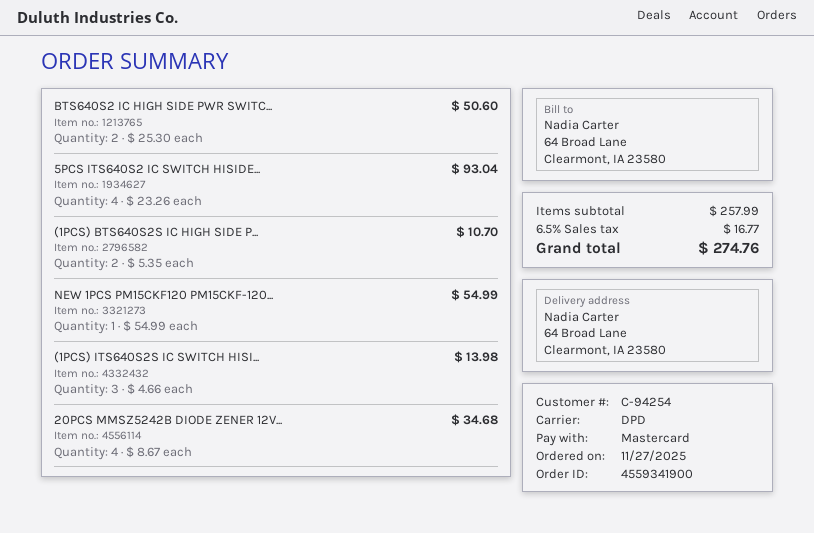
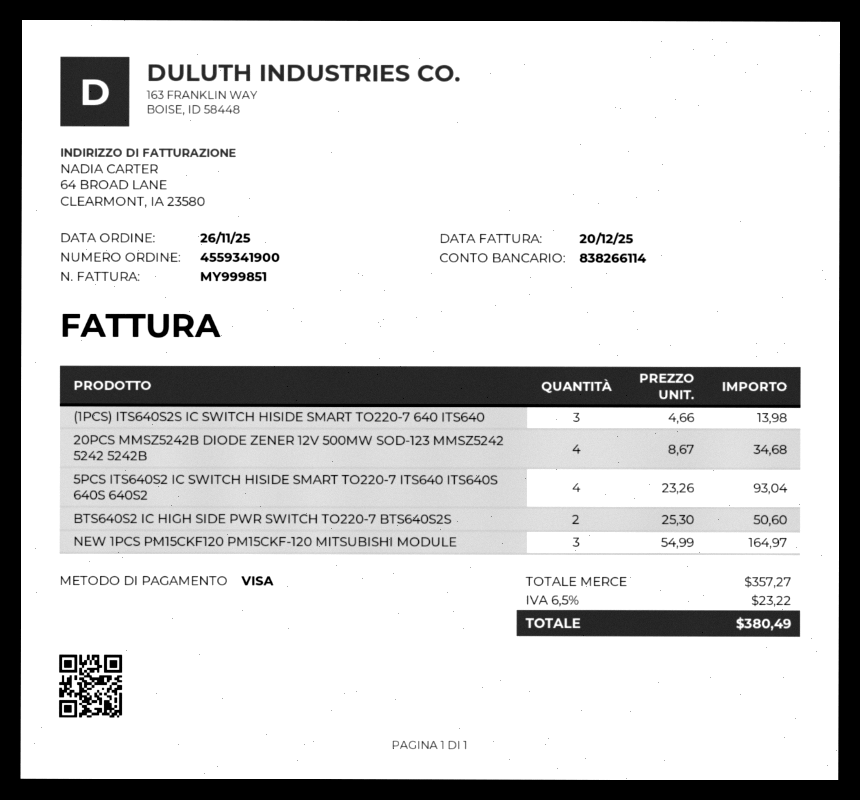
order date: 2025-11-27 -> 2025-11-26
payment method: Mastercard -> Visa
(1PCS) BTS640S2S IC HIGH SIDE P...: 2 x 5.35 = 10.70 -> none
NEW 1PCS PM15CKF120 PM15CKF-120...: 1 x 54.99 = 54.99 -> 3 x 54.99 = 164.97
subtotal: 257.99 -> 357.27
tax: 6.5% = 16.77 -> 6.5% = 23.22
total: 274.76 -> 380.49

